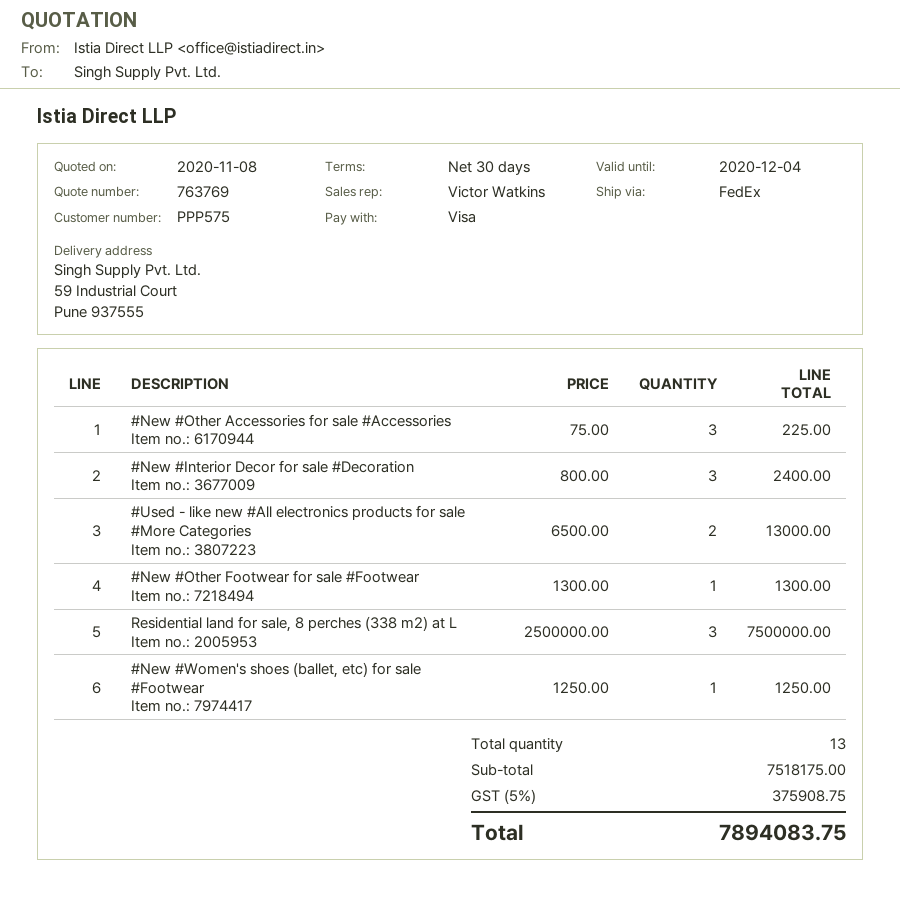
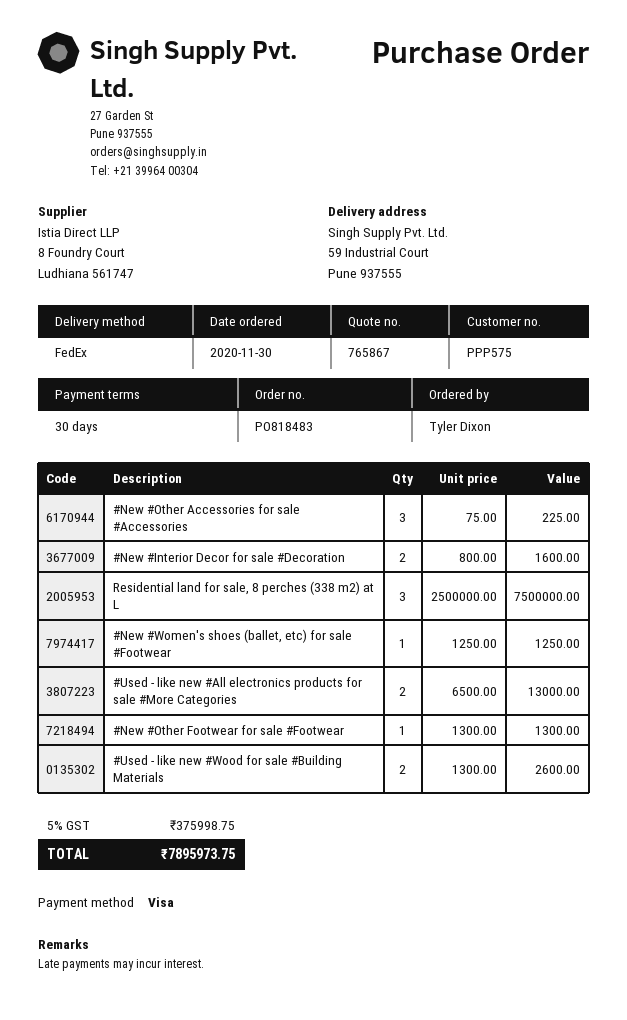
quote number: 763769 -> 765867
#New #Interior Decor for sale #Decoration: 3 x 800.00 = 2400.00 -> 2 x 800.00 = 1600.00
#Used - like new #Wood for sale #Building Materials: none -> 2 x 1300.00 = 2600.00
tax: 5% = 375908.75 -> 5% = 375998.75
total: 7894083.75 -> 7895973.75

